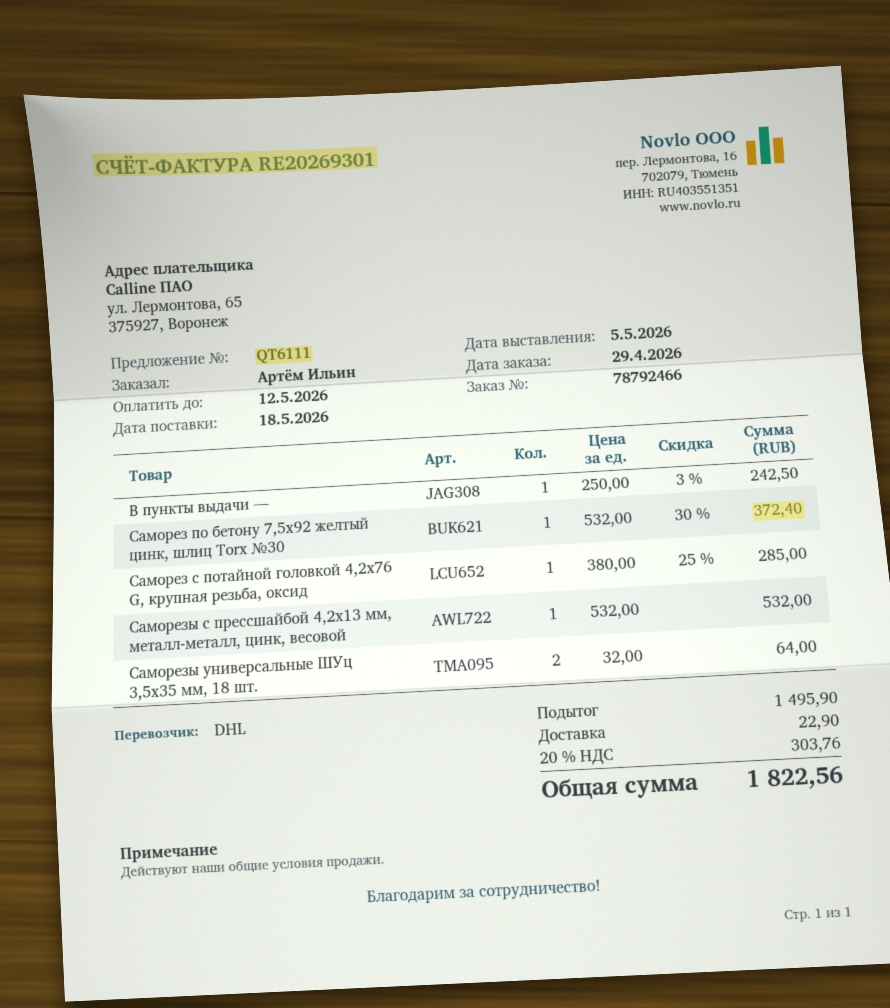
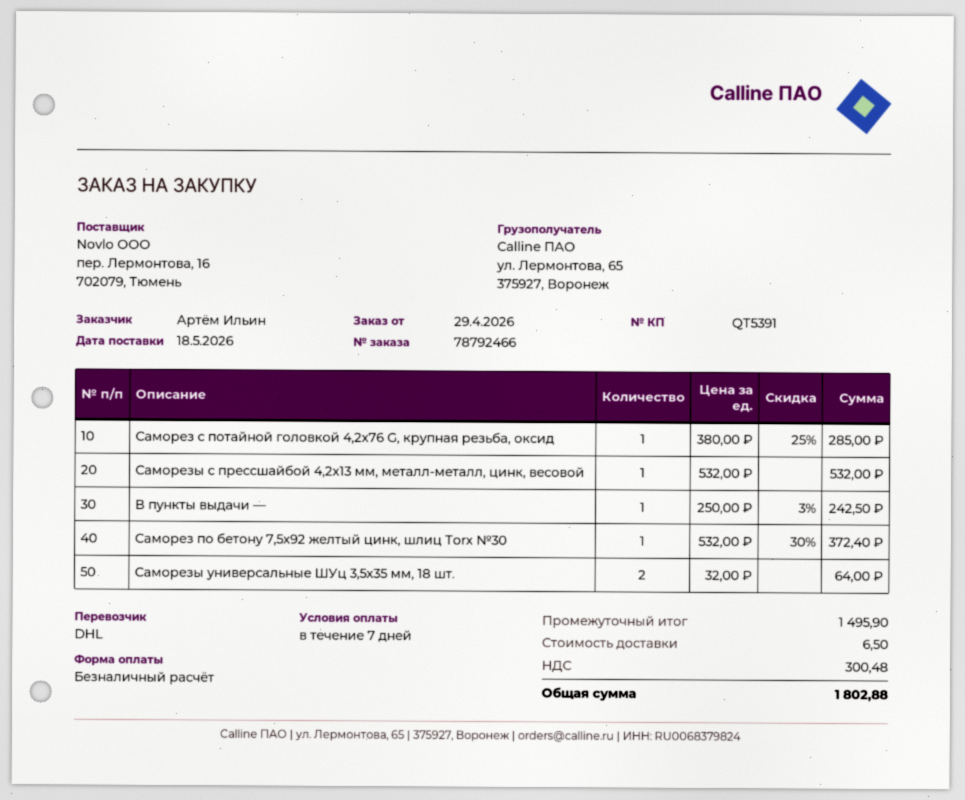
quote number: QT6111 -> QT5391
shipping: 22.90 -> 6.50
tax: 303.76 -> 300.48
total: 1822.56 -> 1802.88

